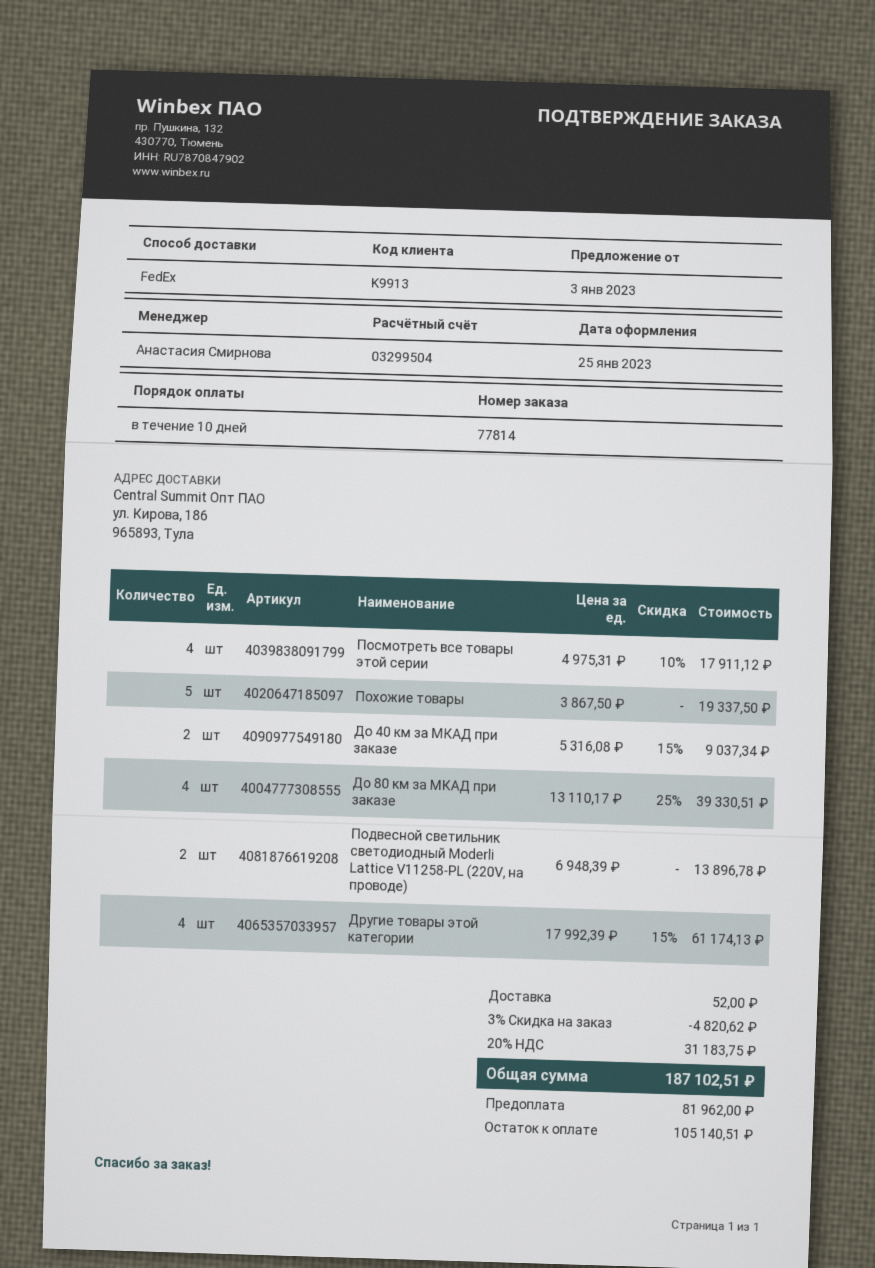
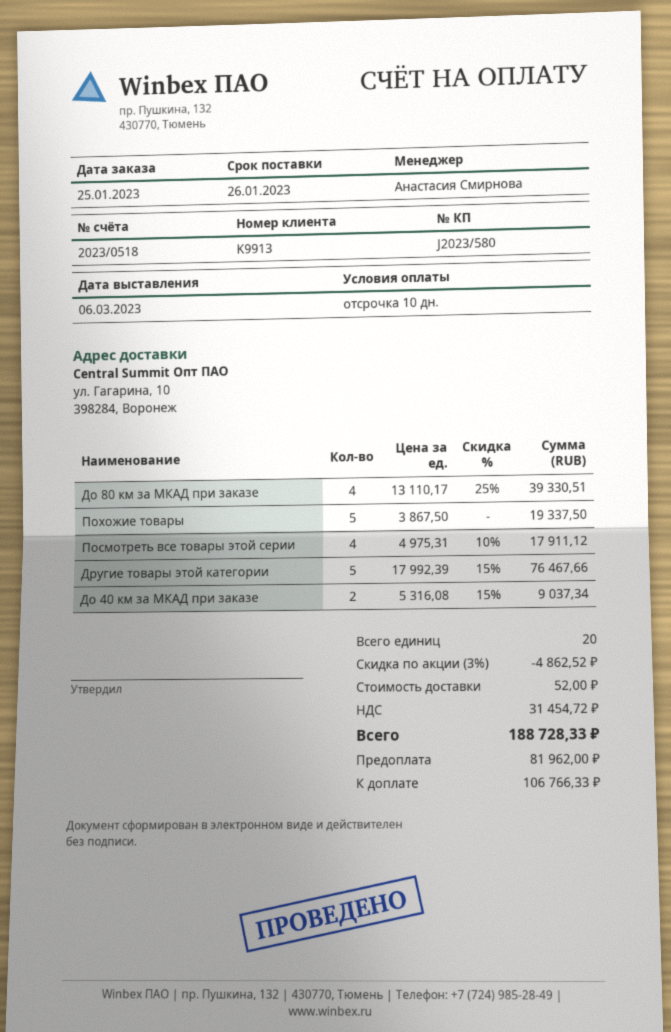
ship to: ул. Кирова, 186, 965893, Тула -> ул. Гагарина, 10, 398284, Воронеж
Подвесной светильник светодиодный Moderli Lattice V11258-PL (220V, на проводе): 2 x 6948.39 = 13896.78 -> none
Другие товары этой категории: 4 x 17992.39 - 15% = 61174.13 -> 5 x 17992.39 - 15% = 76467.66
discount: 3% = 4820.62 -> 3% = 4862.52
tax: 31183.75 -> 31454.72
total: 187102.51 -> 188728.33
balance: 105140.51 -> 106766.33

